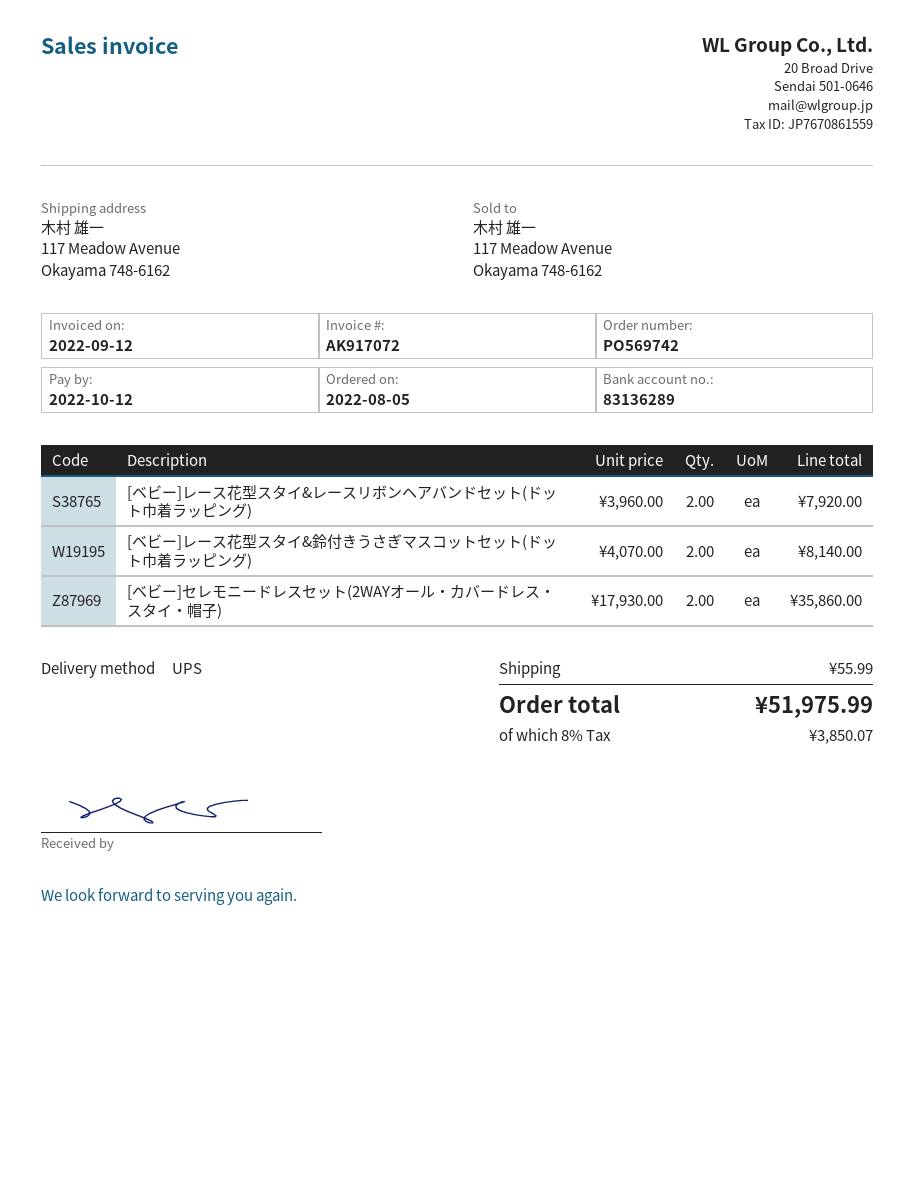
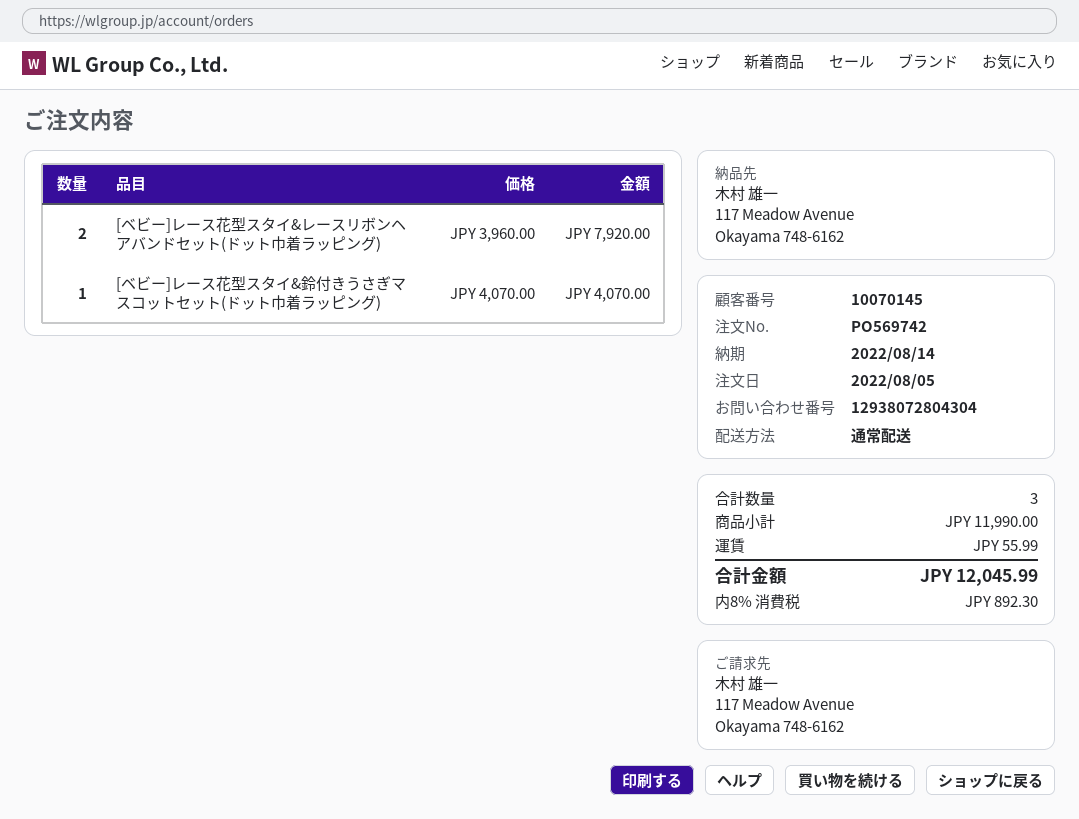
shipping method: UPS -> standard
[ベビー]レース花型スタイ&鈴付きうさぎマスコットセット(ドット巾着ラッピング): 2 x 4070.00 = 8140.00 -> 1 x 4070.00 = 4070.00
[ベビー]セレモニードレスセット(2WAYオール・カバードレス・スタイ・帽子): 2 x 17930.00 = 35860.00 -> none
tax: 8% = 3850.07 -> 8% = 892.30
total: 51975.99 -> 12045.99

